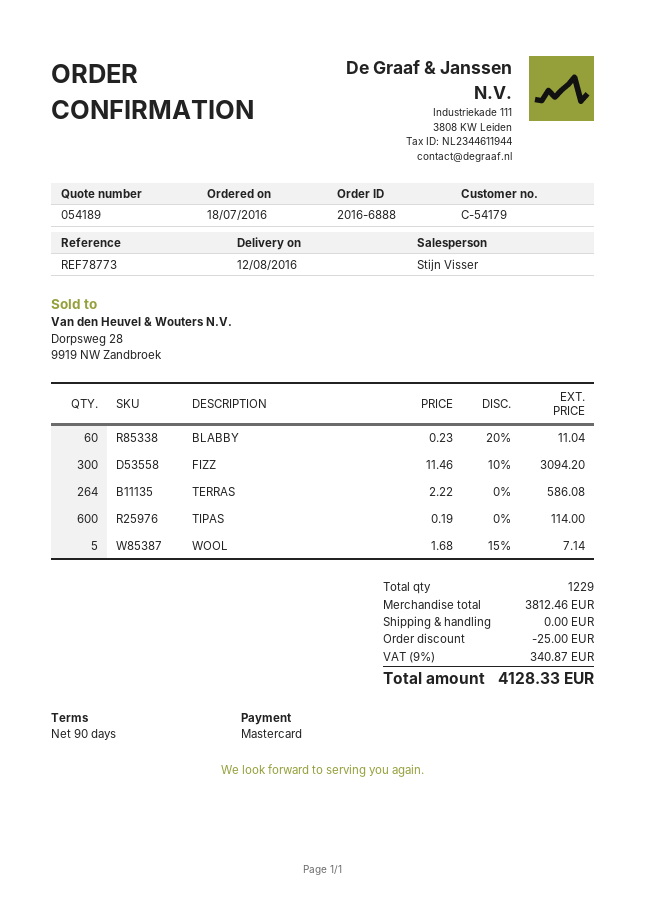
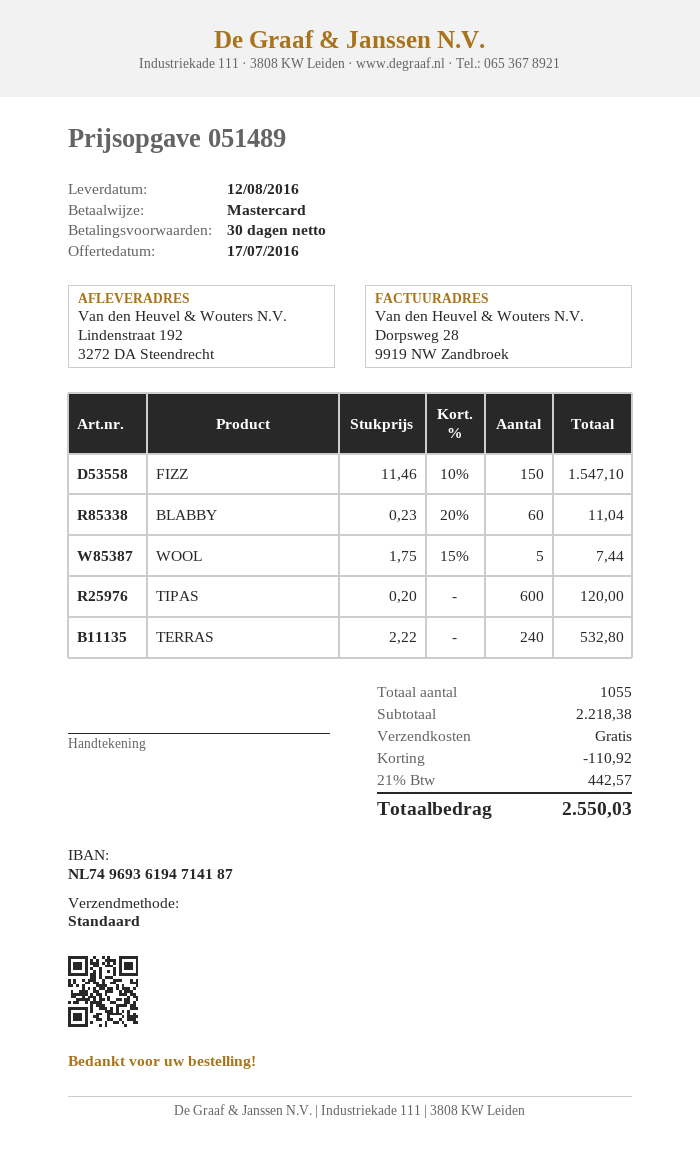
quote number: 054189 -> 051489
payment terms: 90 days -> 30 days
FIZZ: 300 x 11.46 - 10% = 3094.20 -> 150 x 11.46 - 10% = 1547.10
TERRAS: 264 x 2.22 = 586.08 -> 240 x 2.22 = 532.80
TIPAS: 600 x 0.19 = 114.00 -> 600 x 0.20 = 120.00
WOOL: 5 x 1.68 - 15% = 7.14 -> 5 x 1.75 - 15% = 7.44
total quantity: 1229 -> 1055
subtotal: 3812.46 -> 2218.38
discount: 25.00 -> 110.92
tax: 9% = 340.87 -> 21% = 442.57
total: 4128.33 -> 2550.03

